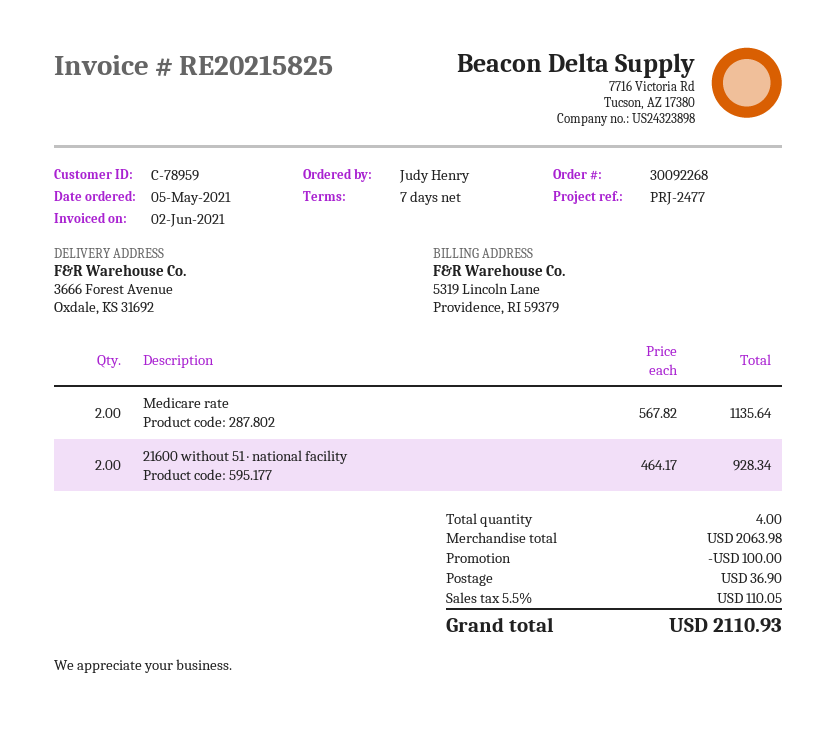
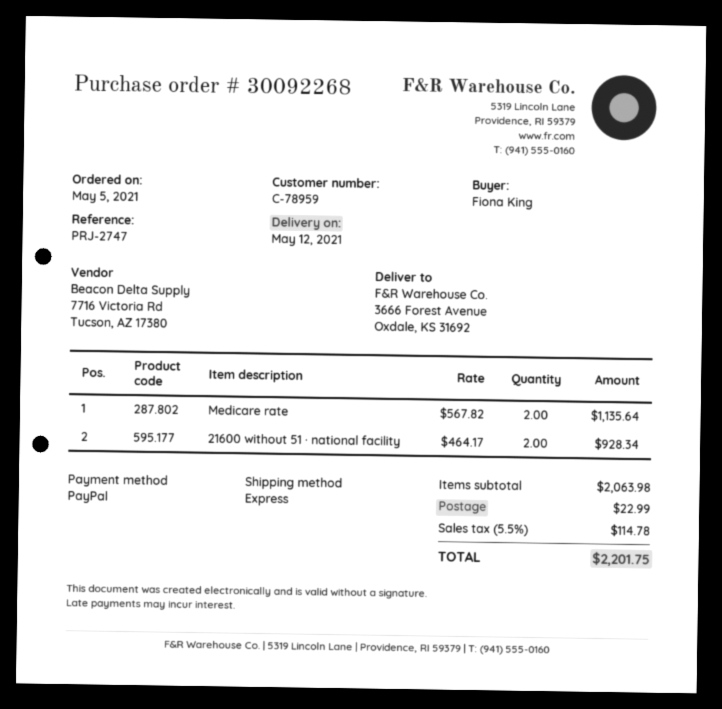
reference: PRJ-2477 -> PRJ-2747
ordered by: Judy Henry -> Fiona King
discount: 100.00 -> none
shipping: 36.90 -> 22.99
tax: 5.5% = 110.05 -> 5.5% = 114.78
total: 2110.93 -> 2201.75

